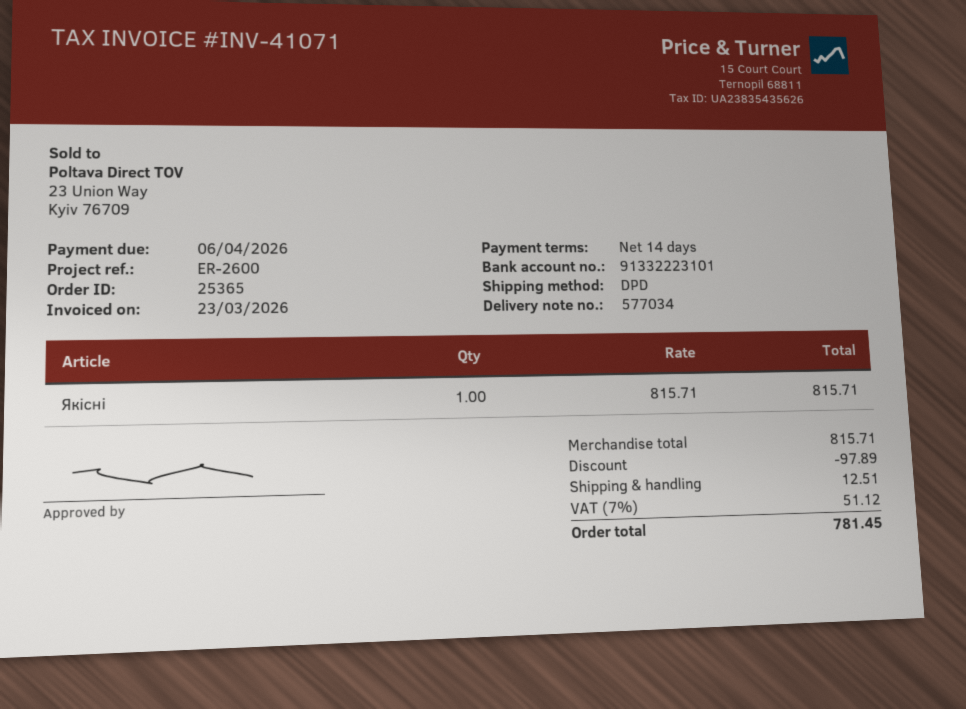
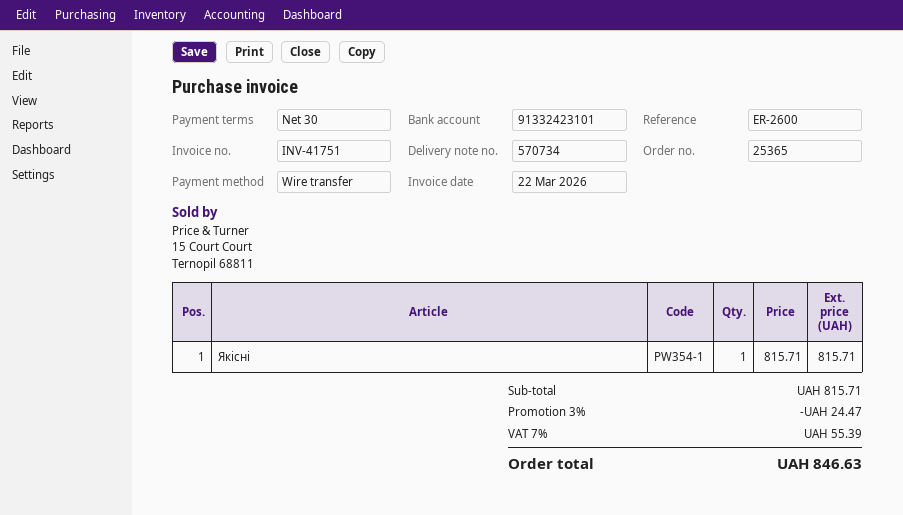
delivery note number: 577034 -> 570734
invoice number: INV-41071 -> INV-41751
invoice date: 2026-03-23 -> 2026-03-22
payment terms: 14 days -> 30 days
bank account: 91332223101 -> 91332423101
discount: 97.89 -> 24.47
shipping: 12.51 -> none
tax: 7% = 51.12 -> 7% = 55.39
total: 781.45 -> 846.63

